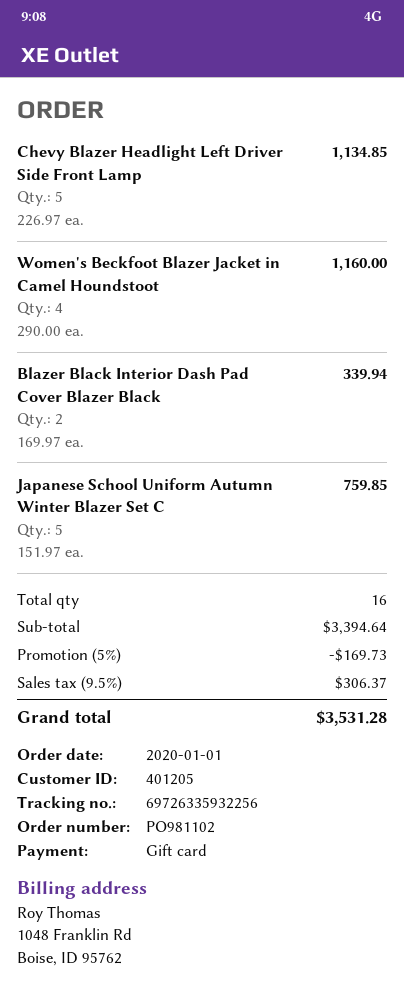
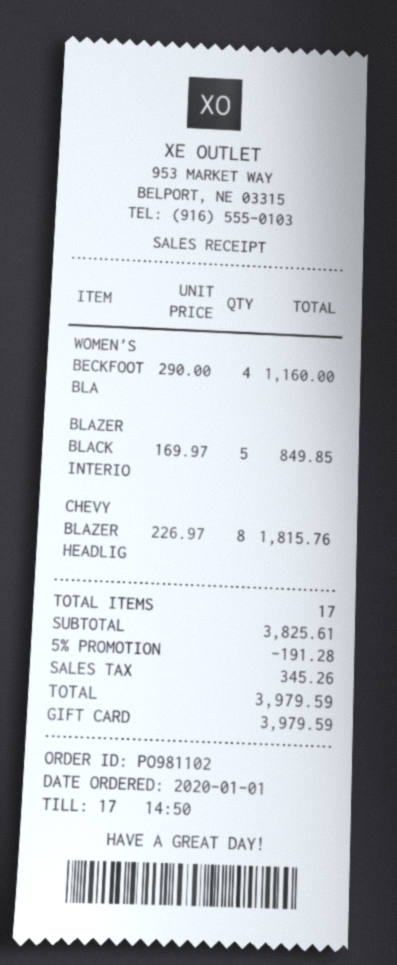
Chevy Blazer Headlight Left Driver Side Front Lamp: 5 x 226.97 = 1134.85 -> 8 x 226.97 = 1815.76
Blazer Black Interior Dash Pad Cover Blazer Black: 2 x 169.97 = 339.94 -> 5 x 169.97 = 849.85
Japanese School Uniform Autumn Winter Blazer Set C: 5 x 151.97 = 759.85 -> none
total quantity: 16 -> 17
subtotal: 3394.64 -> 3825.61
discount: 5% = 169.73 -> 5% = 191.28
tax: 306.37 -> 345.26
total: 3531.28 -> 3979.59

